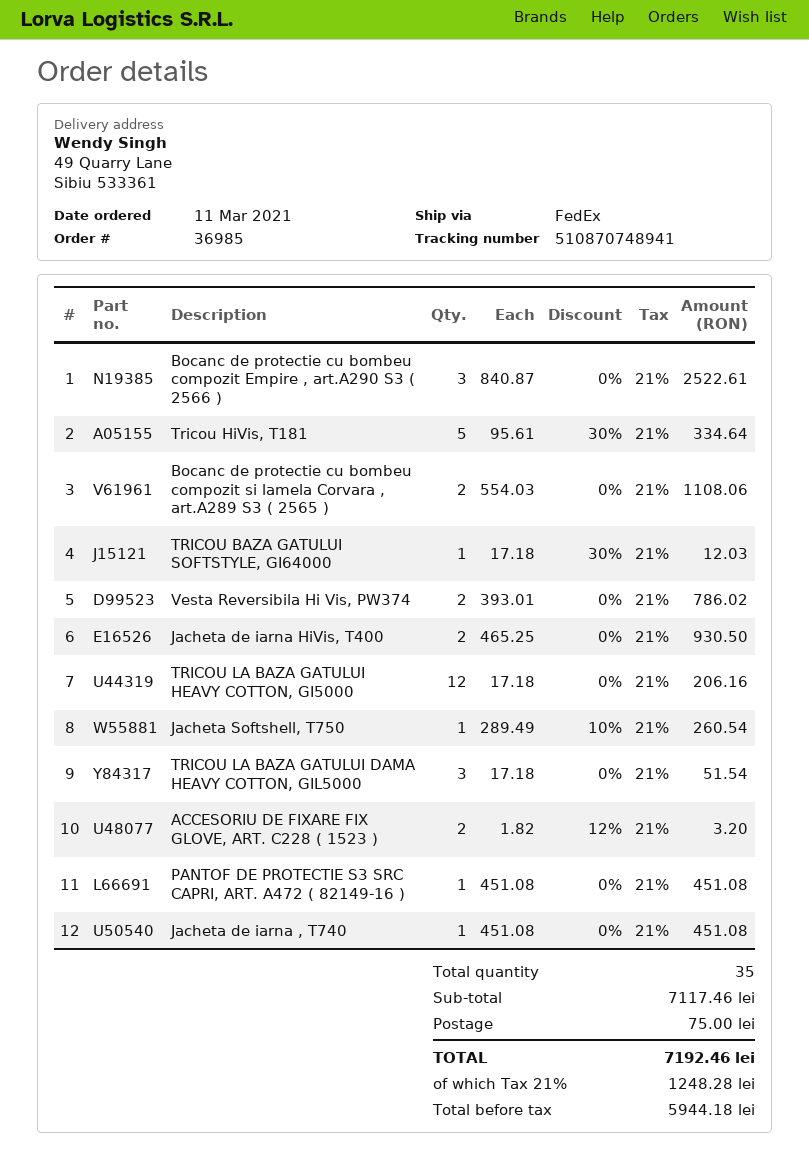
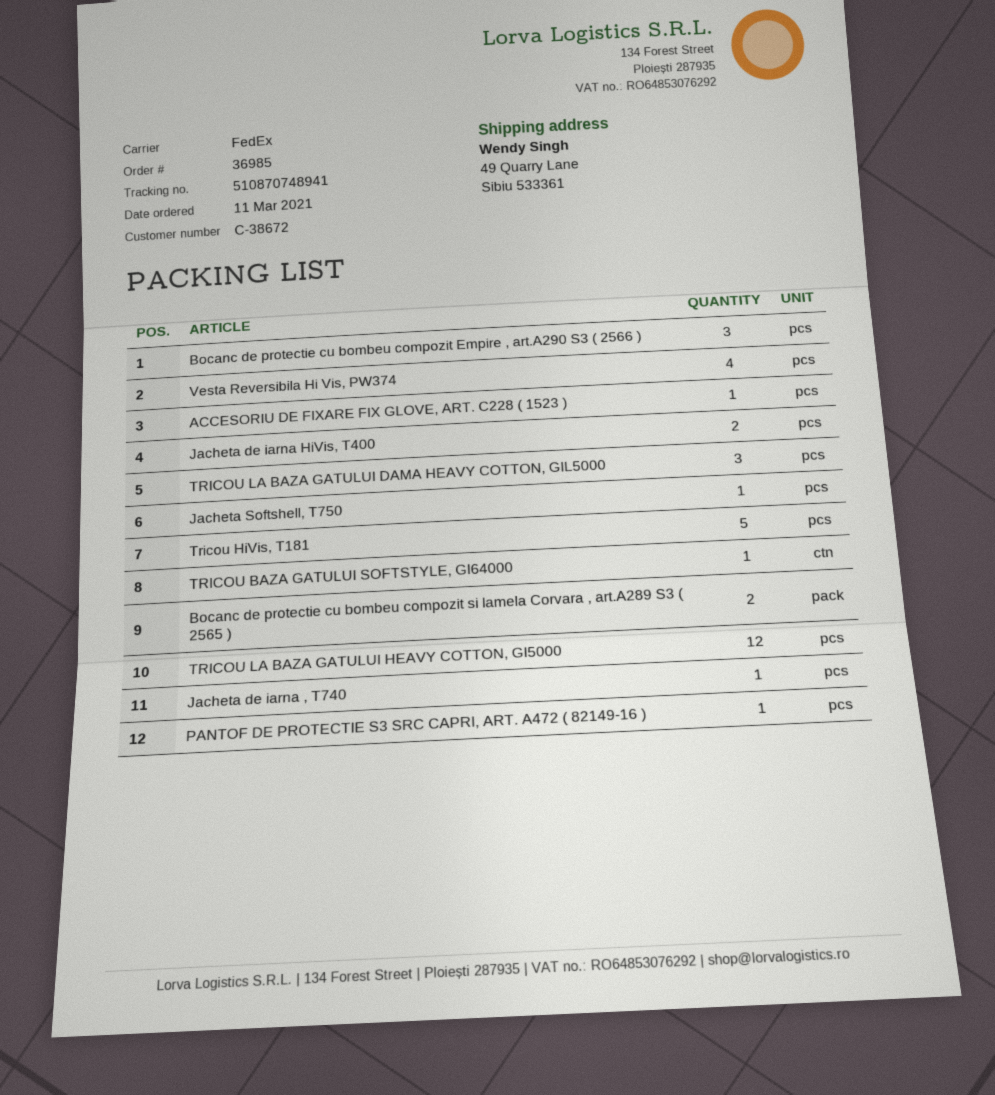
Vesta Reversibila Hi Vis, PW374: 2 -> 4
ACCESORIU DE FIXARE FIX GLOVE, ART. C228 ( 1523 ): 2 -> 1

